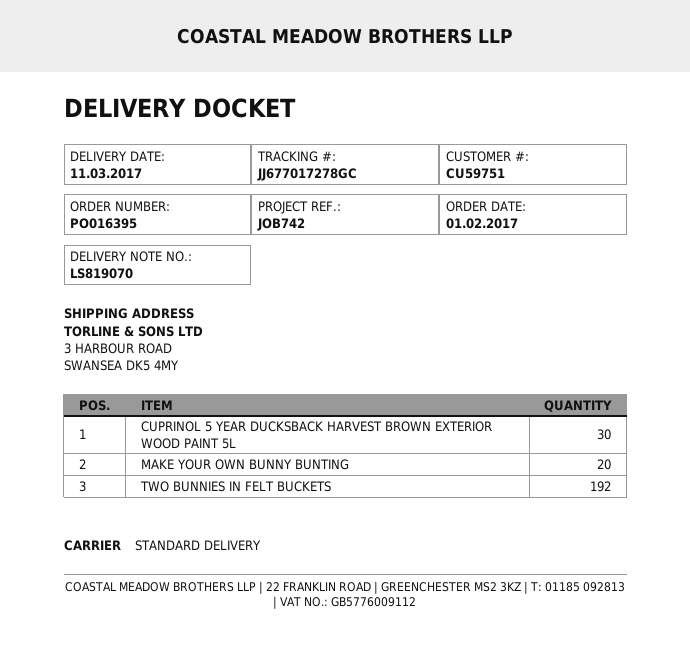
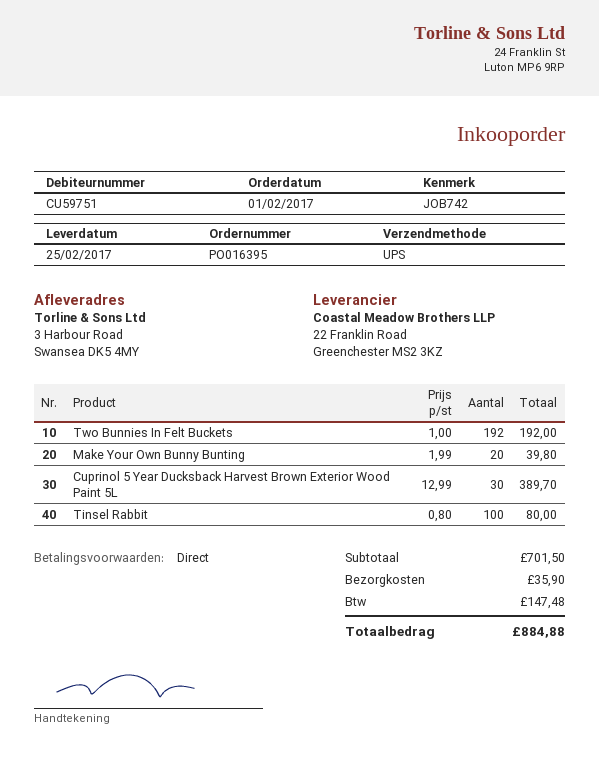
delivery date: 2017-03-11 -> 2017-02-25
shipping method: standard -> UPS
Tinsel Rabbit: none -> 100

